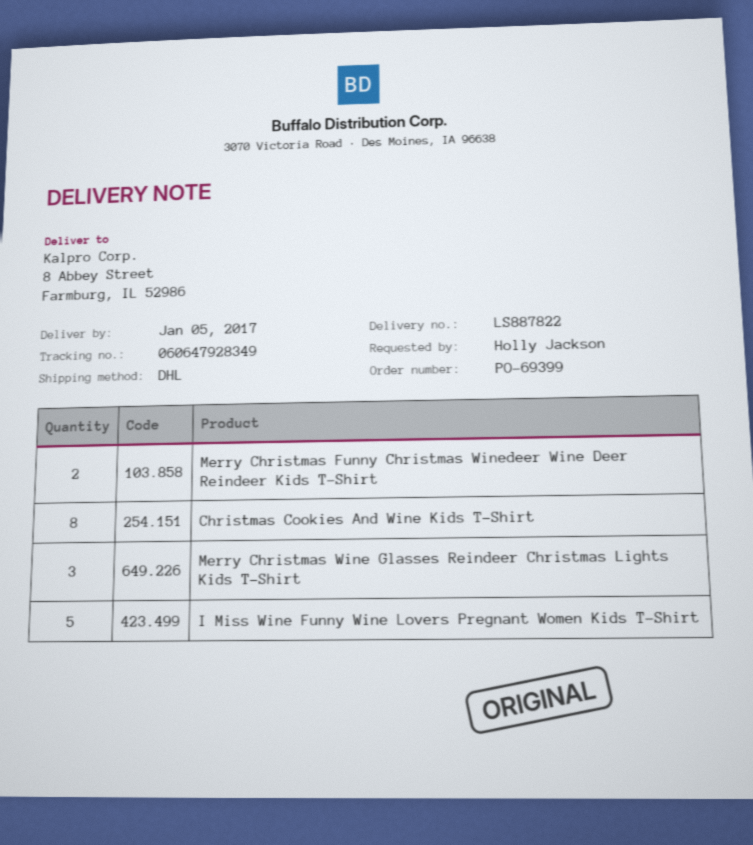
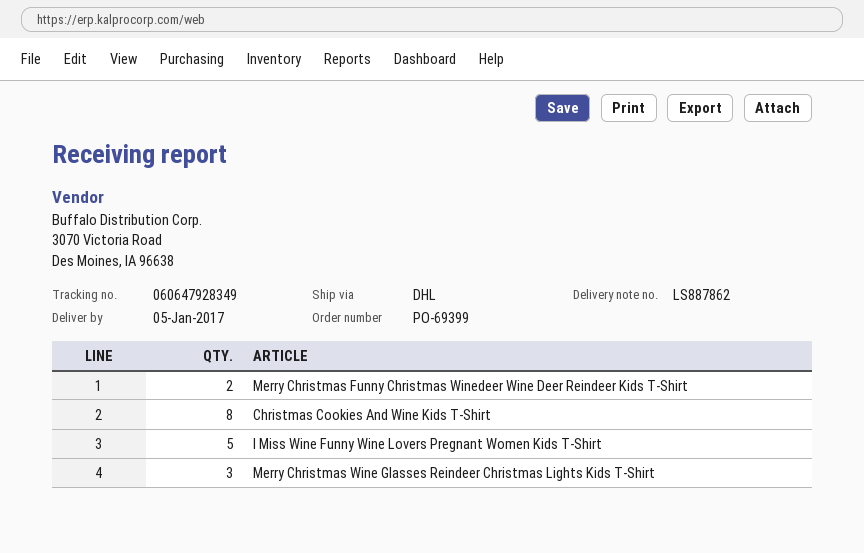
delivery note number: LS887822 -> LS887862

